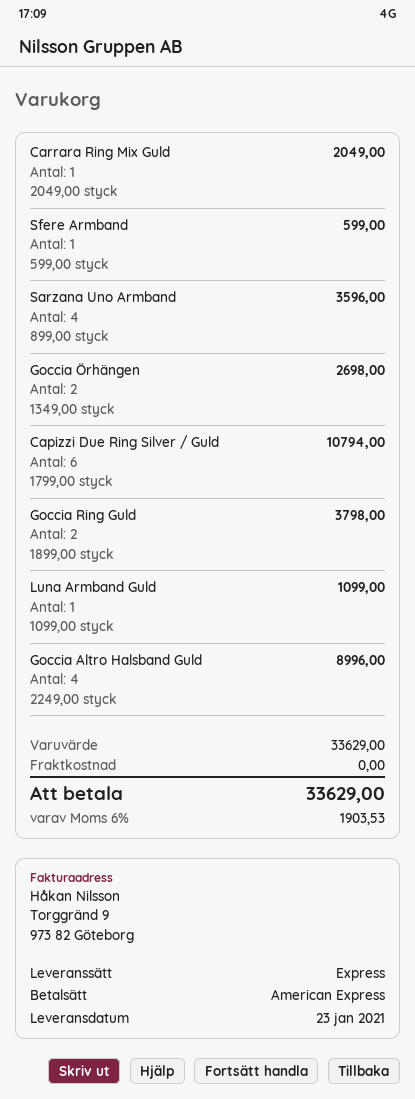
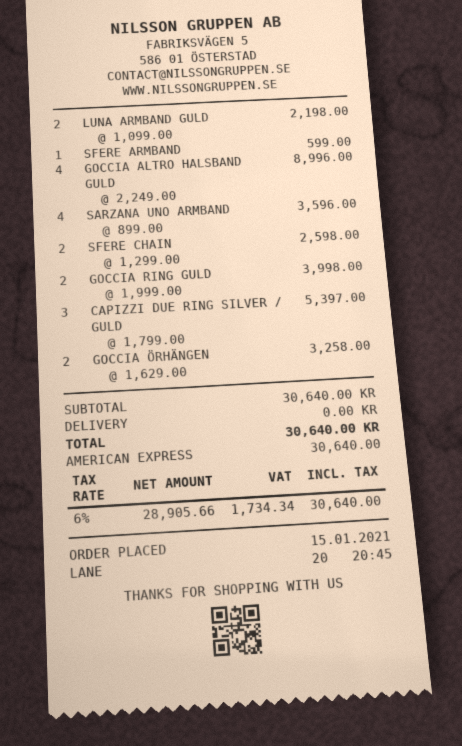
Carrara Ring Mix Guld: 1 x 2049.00 = 2049.00 -> none
Goccia Örhängen: 2 x 1349.00 = 2698.00 -> 2 x 1629.00 = 3258.00
Capizzi Due Ring Silver / Guld: 6 x 1799.00 = 10794.00 -> 3 x 1799.00 = 5397.00
Goccia Ring Guld: 2 x 1899.00 = 3798.00 -> 2 x 1999.00 = 3998.00
Luna Armband Guld: 1 x 1099.00 = 1099.00 -> 2 x 1099.00 = 2198.00
SFERE CHAIN: none -> 2 x 1299.00 = 2598.00
subtotal: 33629.00 -> 30640.00
tax: 6% = 1903.53 -> 6% = 1734.34
total: 33629.00 -> 30640.00

